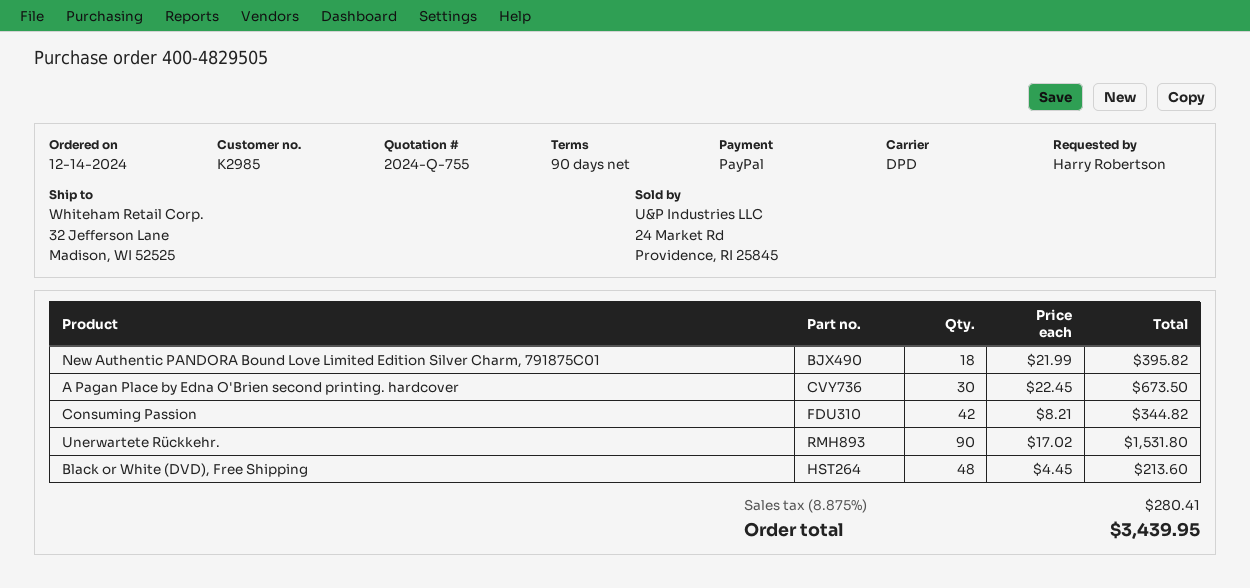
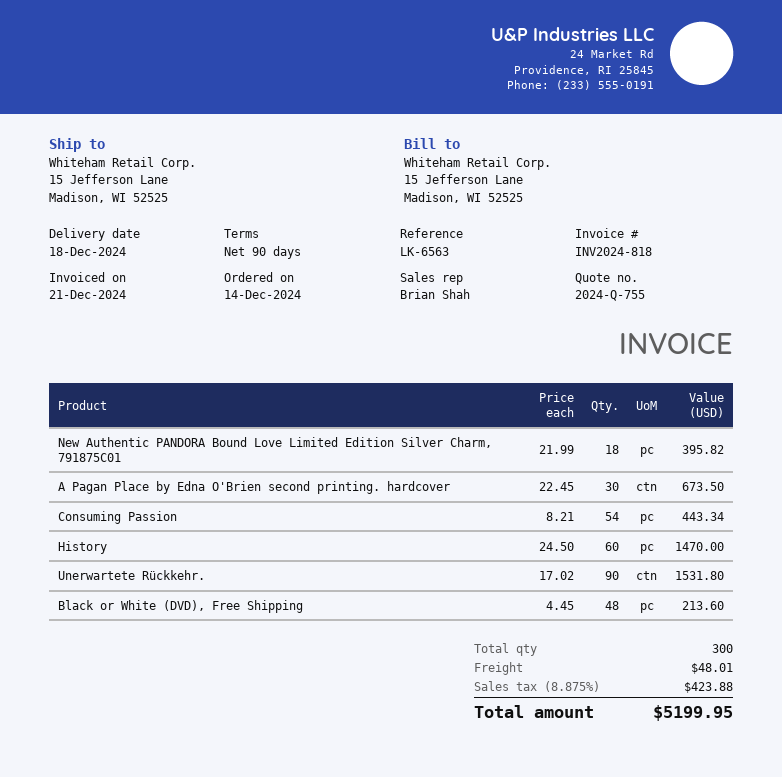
ship to: 32 Jefferson Lane, Madison, WI 52525 -> 15 Jefferson Lane, Madison, WI 52525
Consuming Passion: 42 x 8.21 = 344.82 -> 54 x 8.21 = 443.34
History: none -> 60 x 24.50 = 1470.00
shipping: none -> 48.01
tax: 8.875% = 280.41 -> 8.875% = 423.88
total: 3439.95 -> 5199.95

